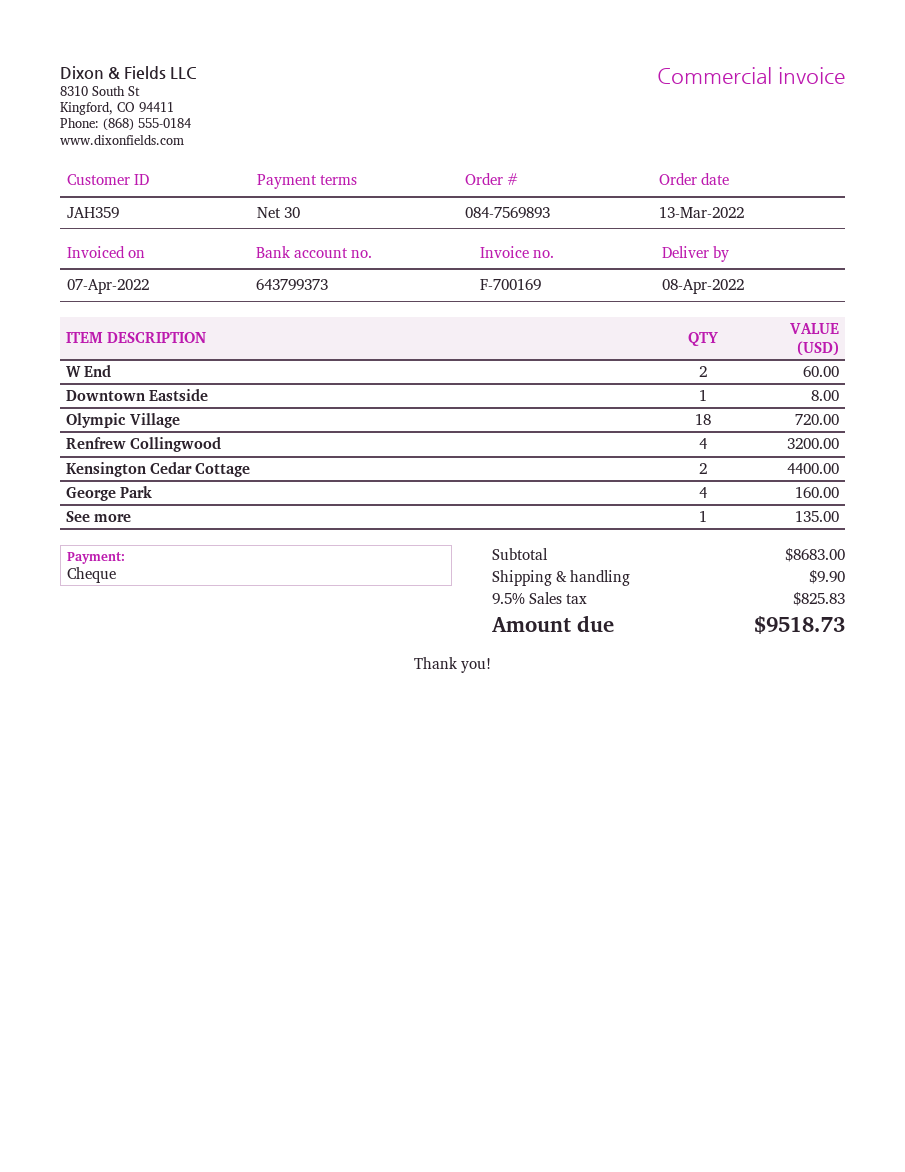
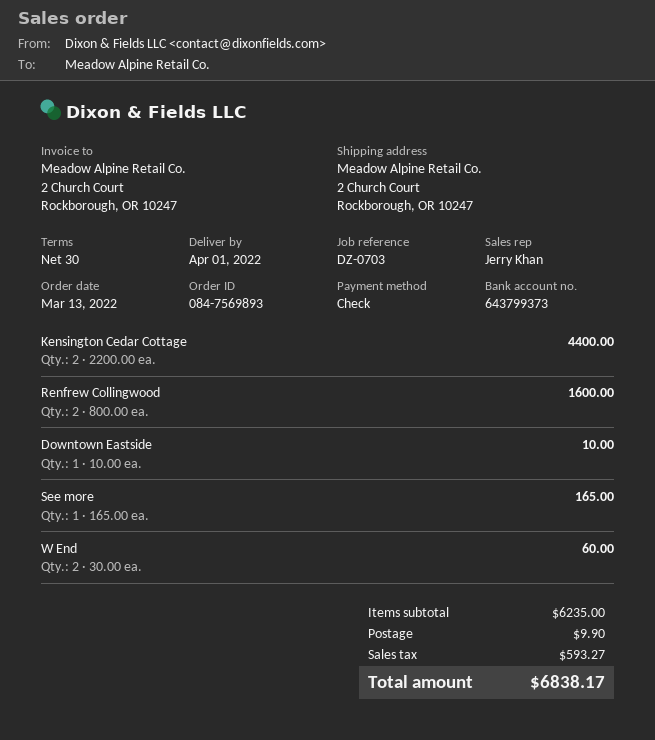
delivery date: 2022-04-08 -> 2022-04-01
Downtown Eastside: 1 for 8.00 -> 1 for 10.00
Olympic Village: 18 for 720.00 -> none
Renfrew Collingwood: 4 for 3200.00 -> 2 for 1600.00
George Park: 4 for 160.00 -> none
See more: 1 for 135.00 -> 1 for 165.00
subtotal: 8683.00 -> 6235.00
tax: 825.83 -> 593.27
total: 9518.73 -> 6838.17

